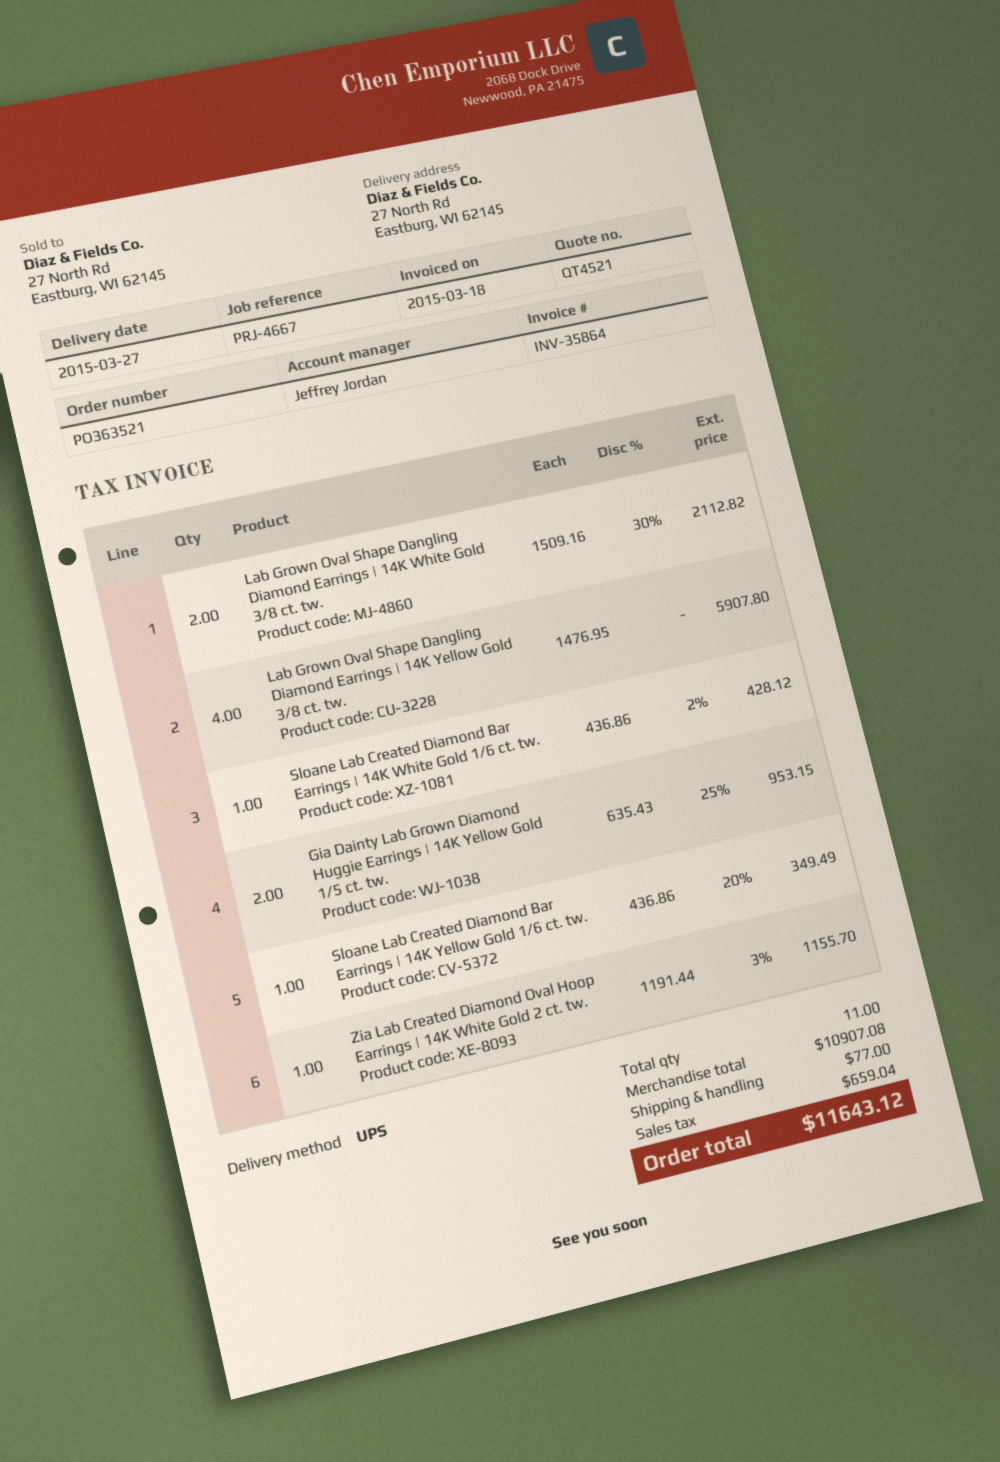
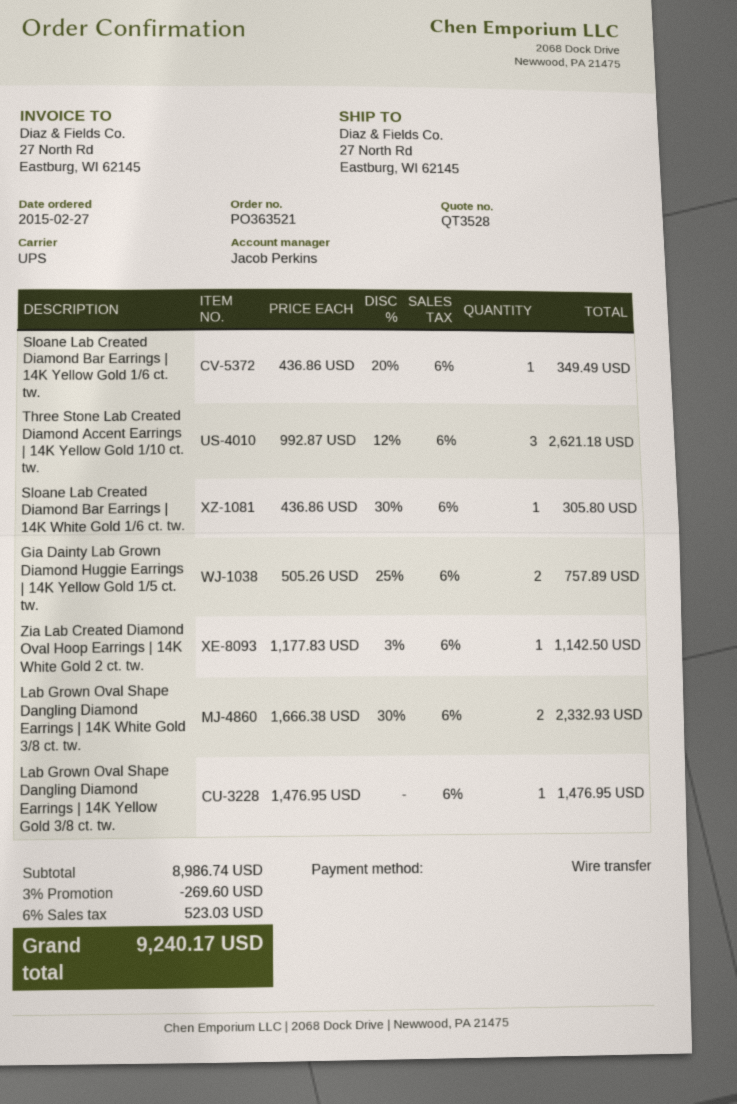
quote number: QT4521 -> QT3528
sales rep: Jeffrey Jordan -> Jacob Perkins
Lab Grown Oval Shape Dangling Diamond Earrings | 14K White Gold 3/8 ct. tw.: 2 x 1509.16 - 30% = 2112.82 -> 2 x 1666.38 - 30% = 2332.93
Lab Grown Oval Shape Dangling Diamond Earrings | 14K Yellow Gold 3/8 ct. tw.: 4 x 1476.95 = 5907.80 -> 1 x 1476.95 = 1476.95
Sloane Lab Created Diamond Bar Earrings | 14K White Gold 1/6 ct. tw.: 1 x 436.86 - 2% = 428.12 -> 1 x 436.86 - 30% = 305.80
Gia Dainty Lab Grown Diamond Huggie Earrings | 14K Yellow Gold 1/5 ct. tw.: 2 x 635.43 - 25% = 953.15 -> 2 x 505.26 - 25% = 757.89
Zia Lab Created Diamond Oval Hoop Earrings | 14K White Gold 2 ct. tw.: 1 x 1191.44 - 3% = 1155.70 -> 1 x 1177.83 - 3% = 1142.50
Three Stone Lab Created Diamond Accent Earrings | 14K Yellow Gold 1/10 ct. tw.: none -> 3 x 992.87 - 12% = 2621.18
subtotal: 10907.08 -> 8986.74
discount: none -> 3% = 269.60
shipping: 77.00 -> none
tax: 659.04 -> 523.03
total: 11643.12 -> 9240.17

